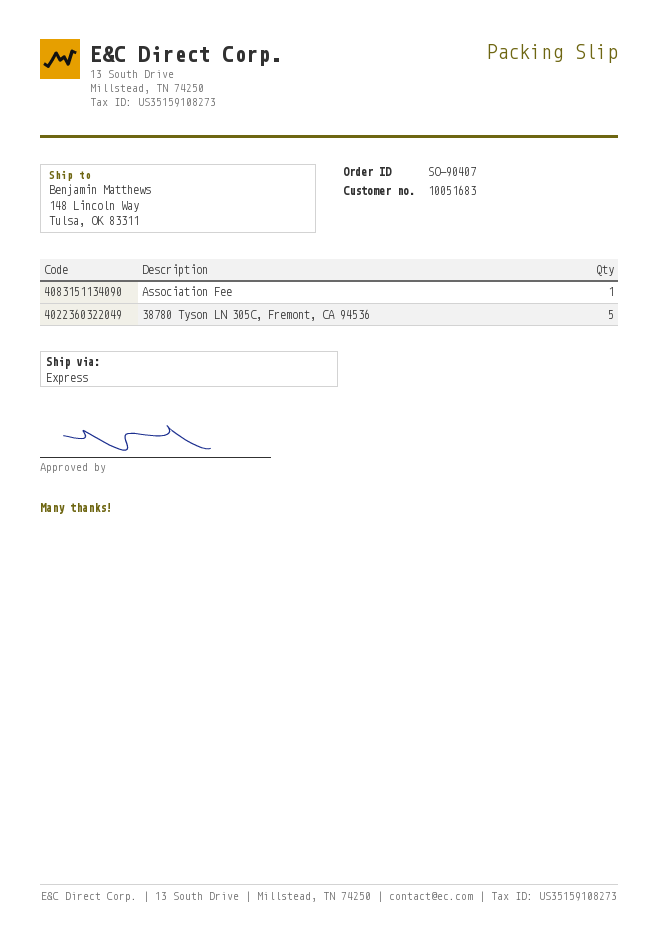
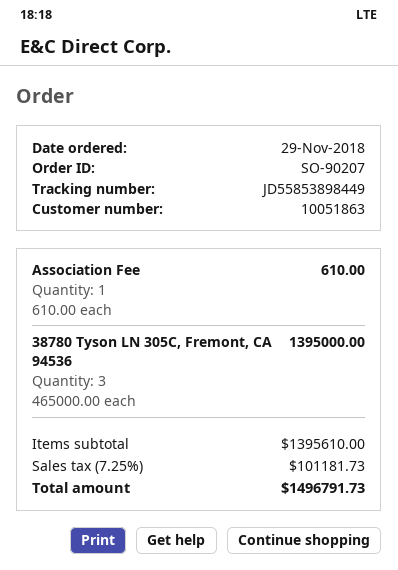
order number: SO-90407 -> SO-90207
customer number: 10051683 -> 10051863
38780 Tyson LN 305C, Fremont, CA 94536: 5 -> 3

